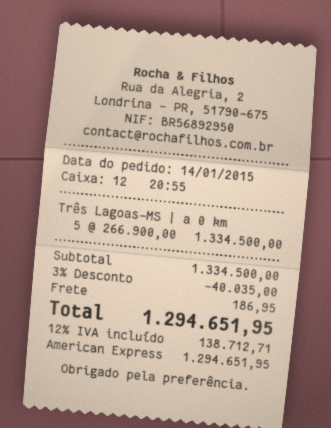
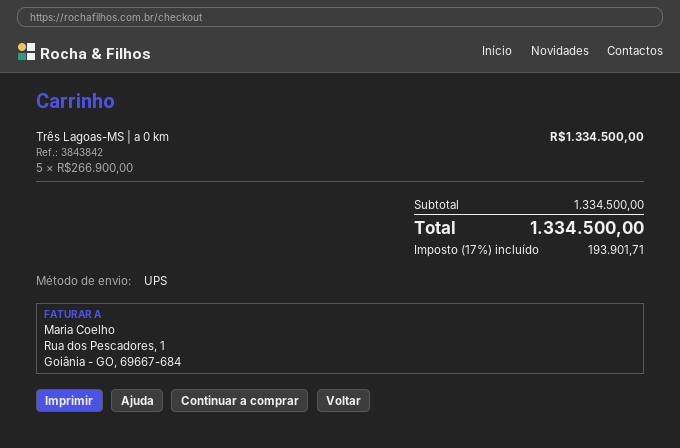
discount: 3% = 40035.00 -> none
shipping: 186.95 -> none
tax: 12% = 138712.71 -> 17% = 193901.71
total: 1294651.95 -> 1334500.00

